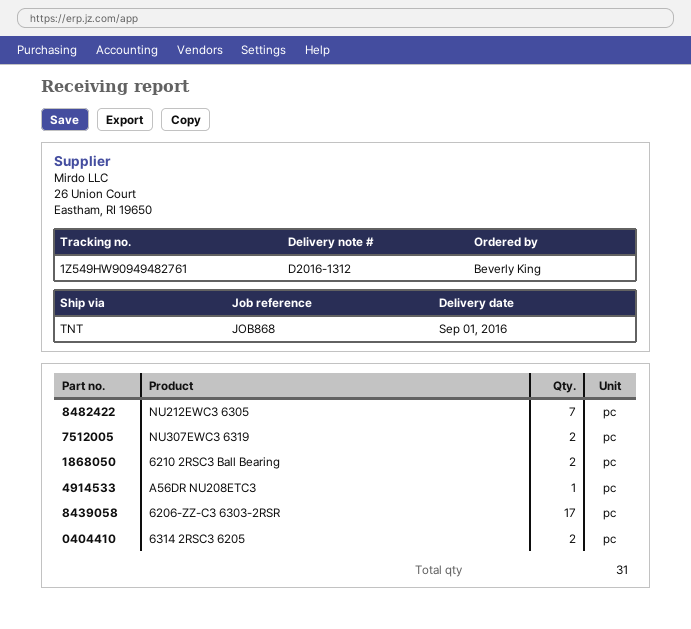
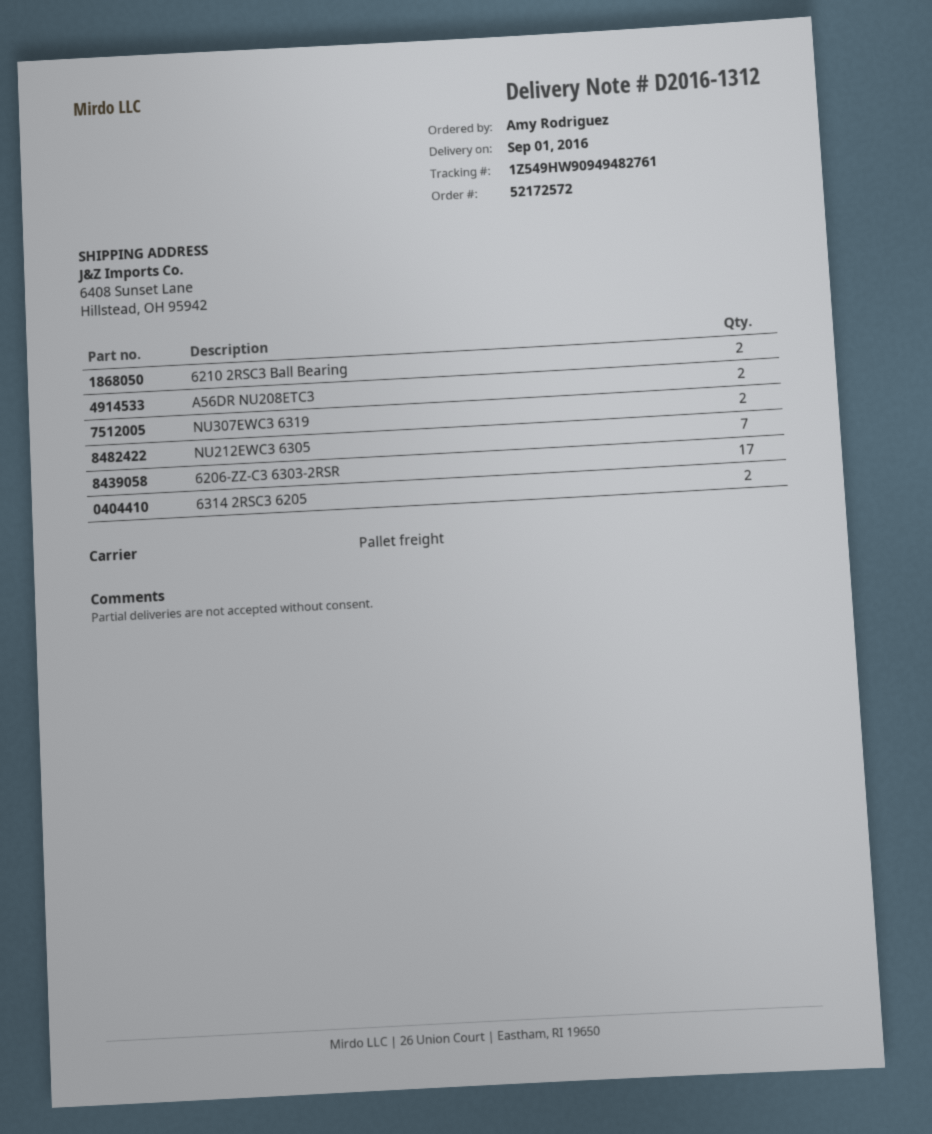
ordered by: Beverly King -> Amy Rodriguez
shipping method: TNT -> pallet freight
A56DR NU208ETC3: 1 -> 2

